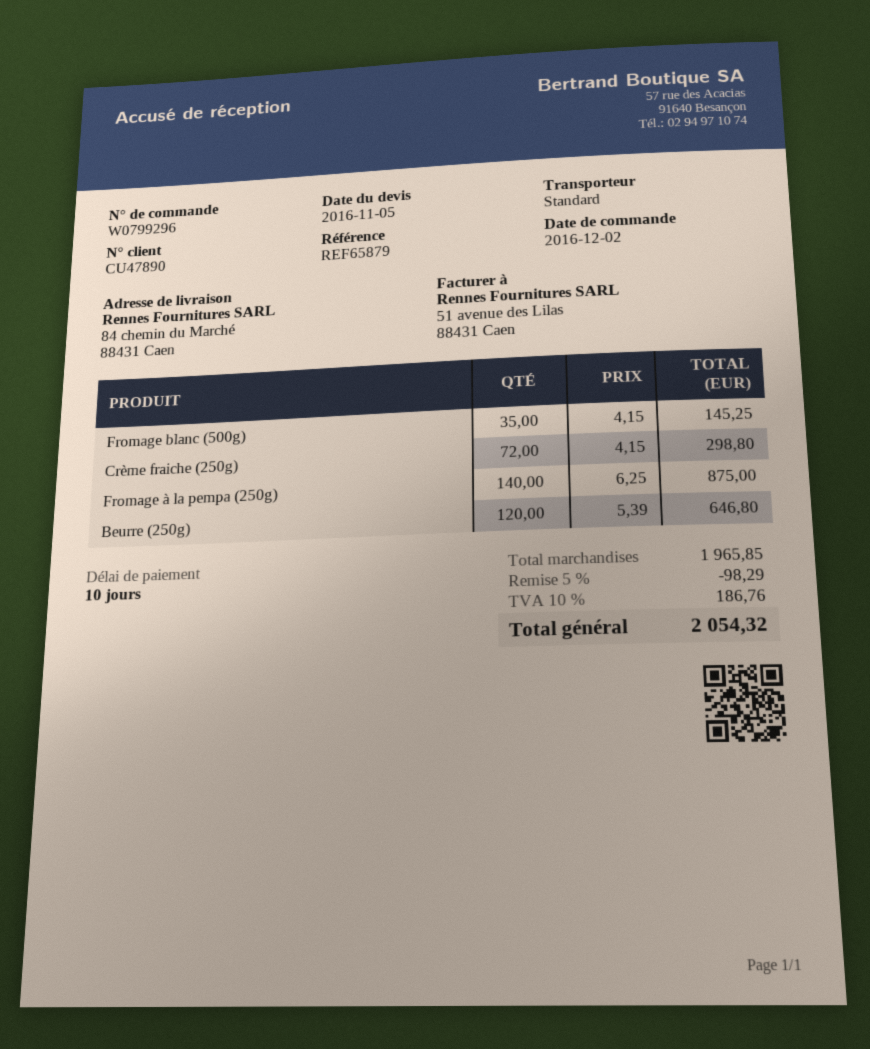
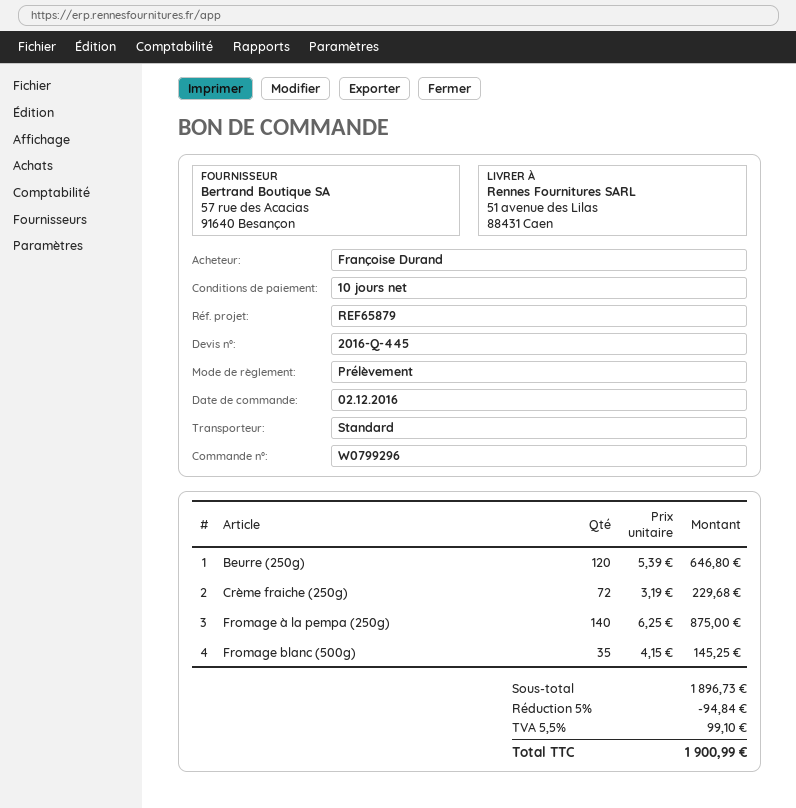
ship to: 84 chemin du Marché, 88431 Caen -> 51 avenue des Lilas, 88431 Caen
Crème fraiche (250g): 72 x 4.15 = 298.80 -> 72 x 3.19 = 229.68
subtotal: 1965.85 -> 1896.73
discount: 5% = 98.29 -> 5% = 94.84
tax: 10% = 186.76 -> 5.5% = 99.10
total: 2054.32 -> 1900.99

